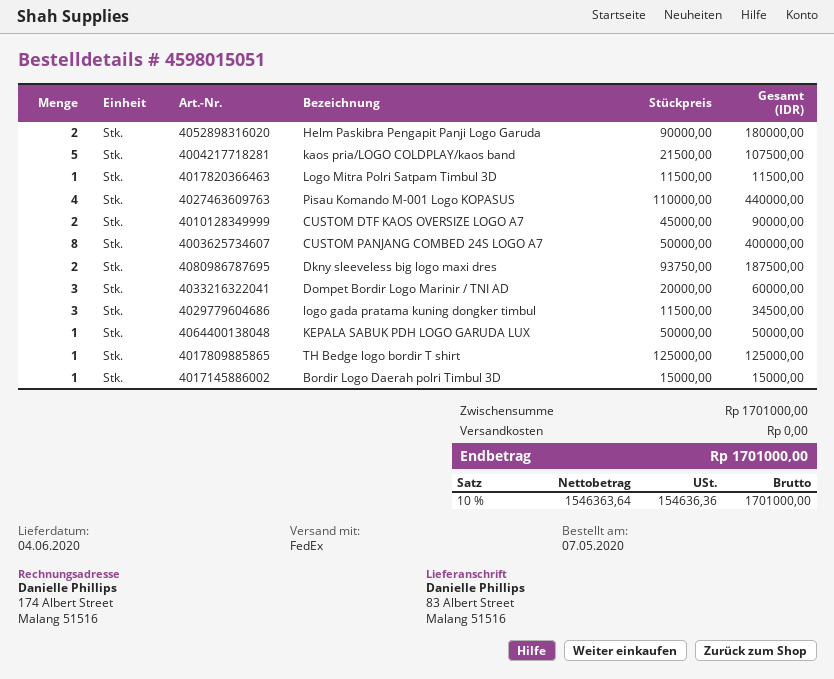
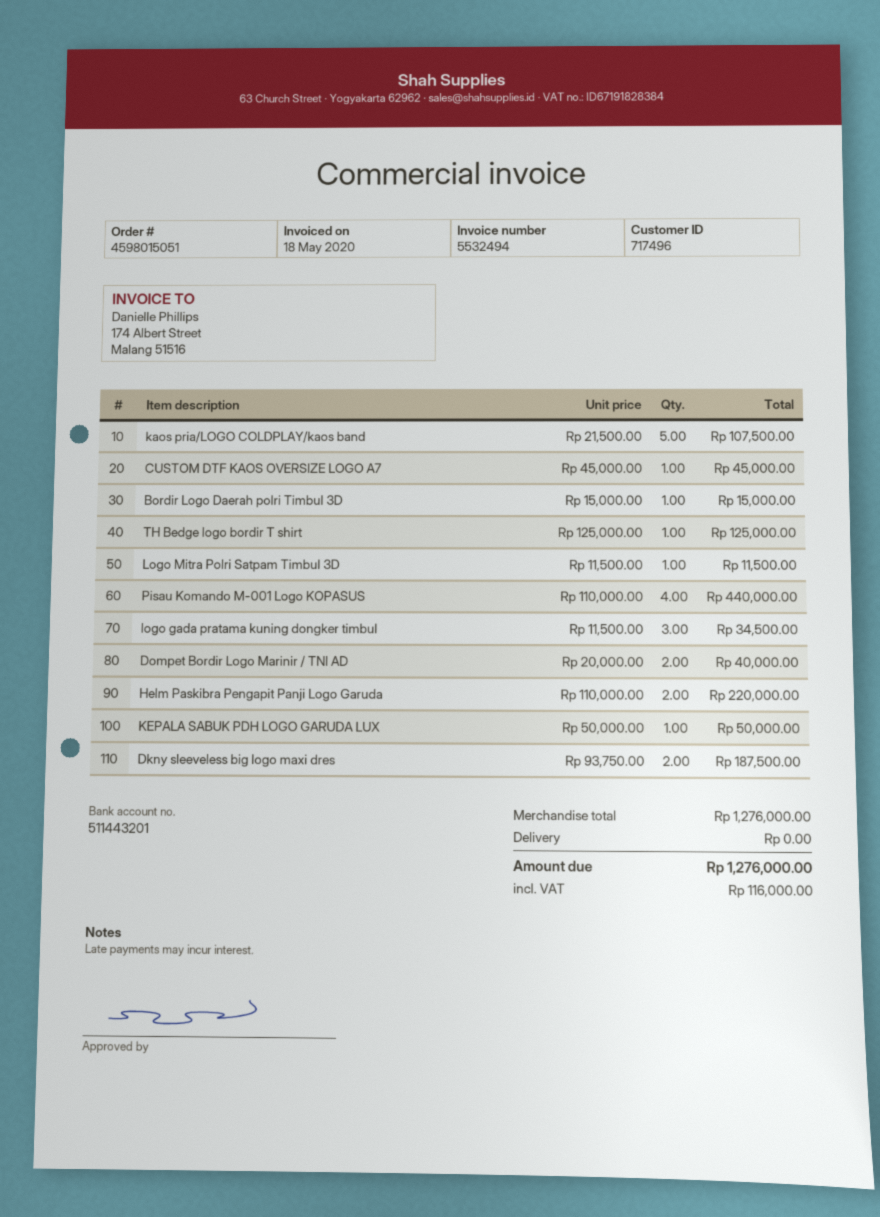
Helm Paskibra Pengapit Panji Logo Garuda: 2 x 90000.00 = 180000.00 -> 2 x 110000.00 = 220000.00
CUSTOM DTF KAOS OVERSIZE LOGO A7: 2 x 45000.00 = 90000.00 -> 1 x 45000.00 = 45000.00
CUSTOM PANJANG COMBED 24S LOGO A7: 8 x 50000.00 = 400000.00 -> none
Dompet Bordir Logo Marinir / TNI AD: 3 x 20000.00 = 60000.00 -> 2 x 20000.00 = 40000.00
subtotal: 1701000.00 -> 1276000.00
tax: 154636.36 -> 116000.00
total: 1701000.00 -> 1276000.00

